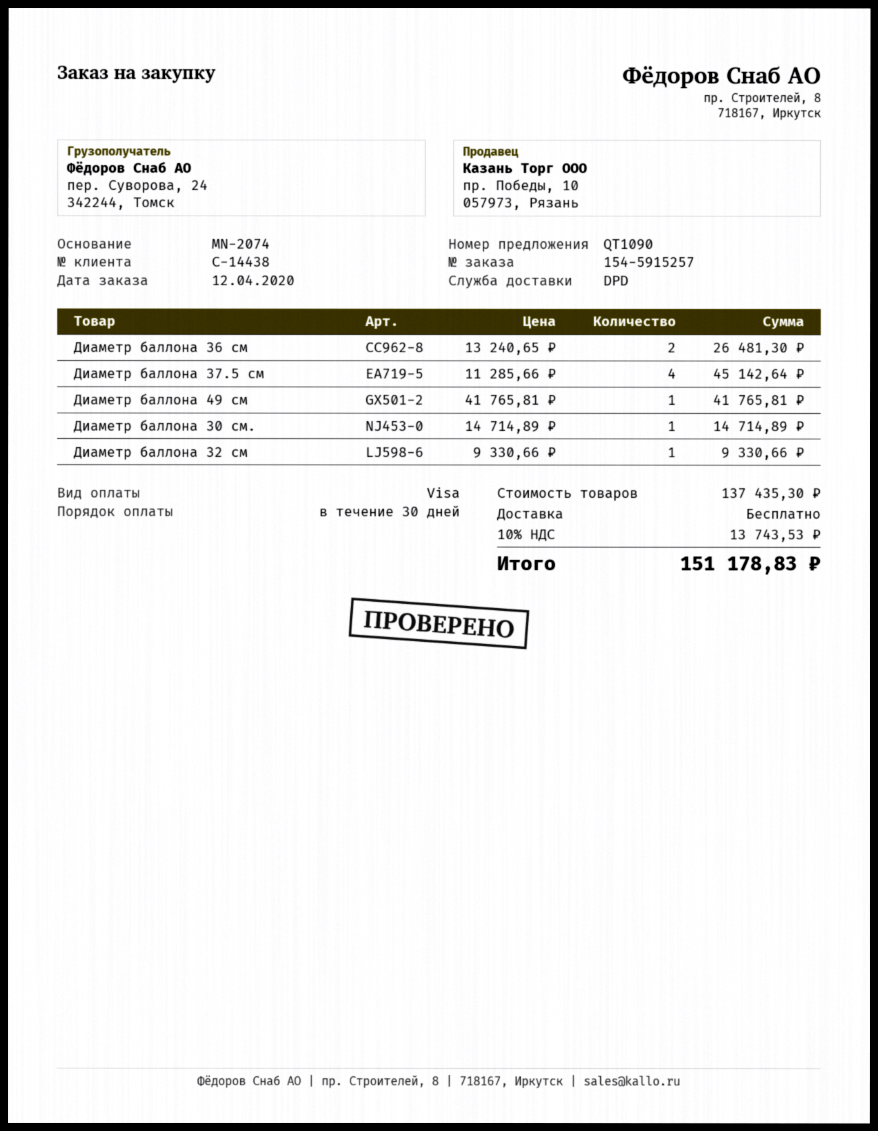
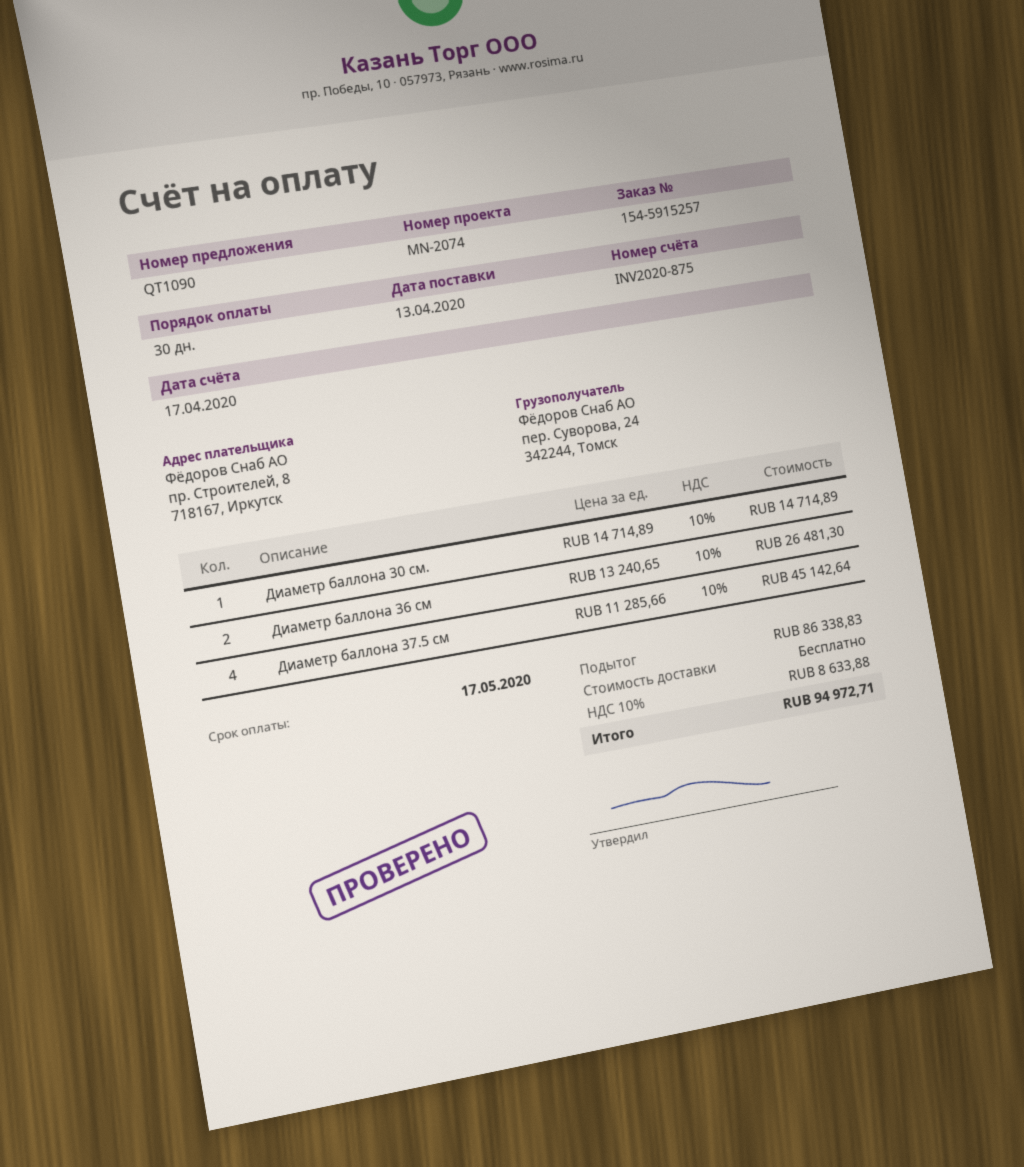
Диаметр баллона 49 см: 1 x 41765.81 = 41765.81 -> none
Диаметр баллона 32 см: 1 x 9330.66 = 9330.66 -> none
subtotal: 137435.30 -> 86338.83
tax: 10% = 13743.53 -> 10% = 8633.88
total: 151178.83 -> 94972.71

